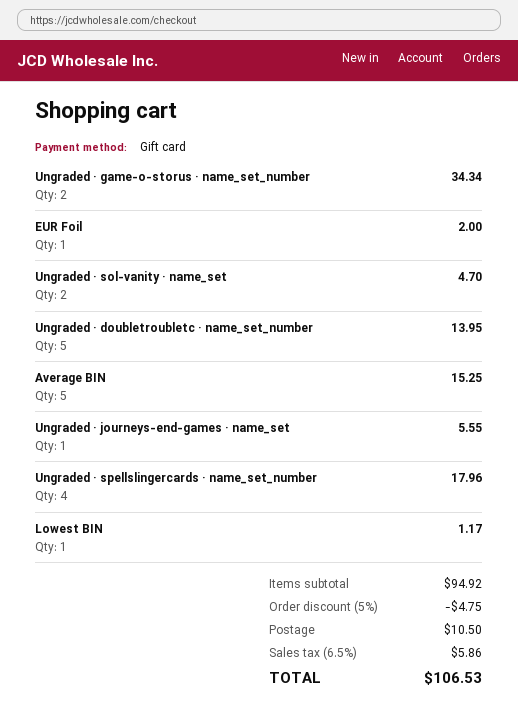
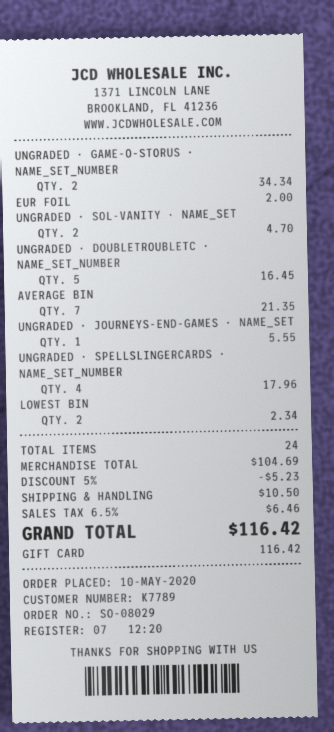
Ungraded · doubletroubletc · name_set_number: 5 for 13.95 -> 5 for 16.45
Average BIN: 5 for 15.25 -> 7 for 21.35
Lowest BIN: 1 for 1.17 -> 2 for 2.34
subtotal: 94.92 -> 104.69
discount: 5% = 4.75 -> 5% = 5.23
tax: 6.5% = 5.86 -> 6.5% = 6.46
total: 106.53 -> 116.42

